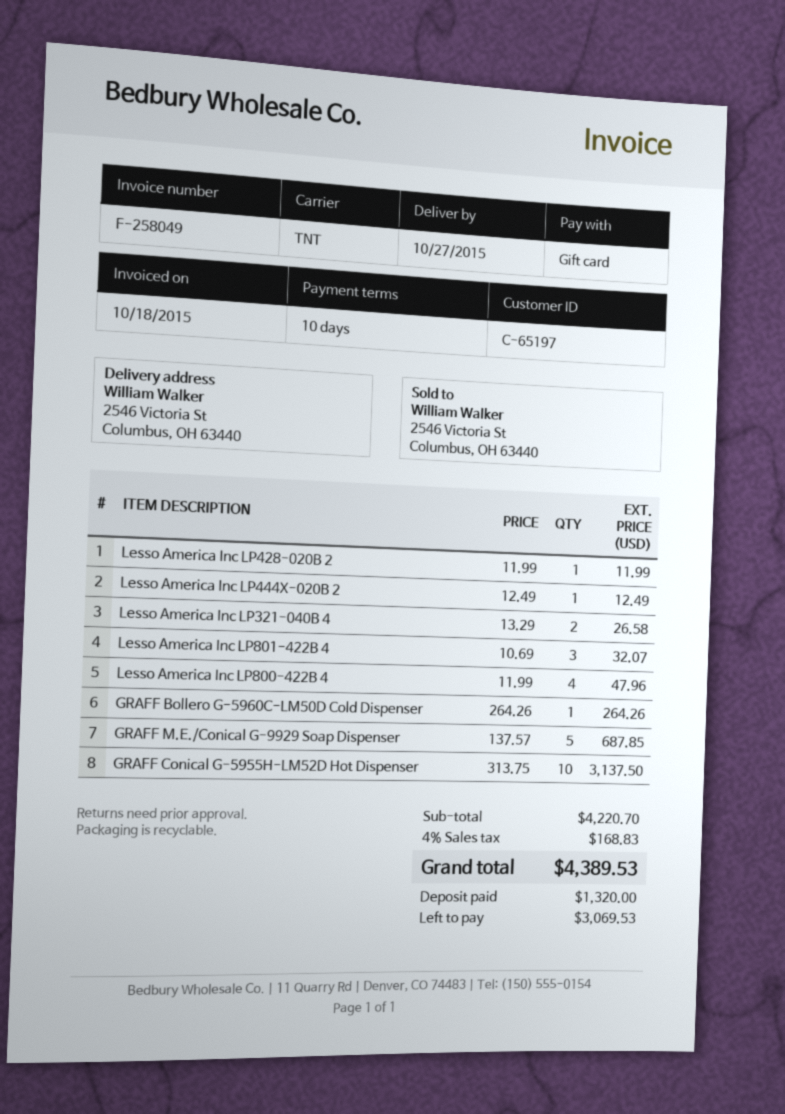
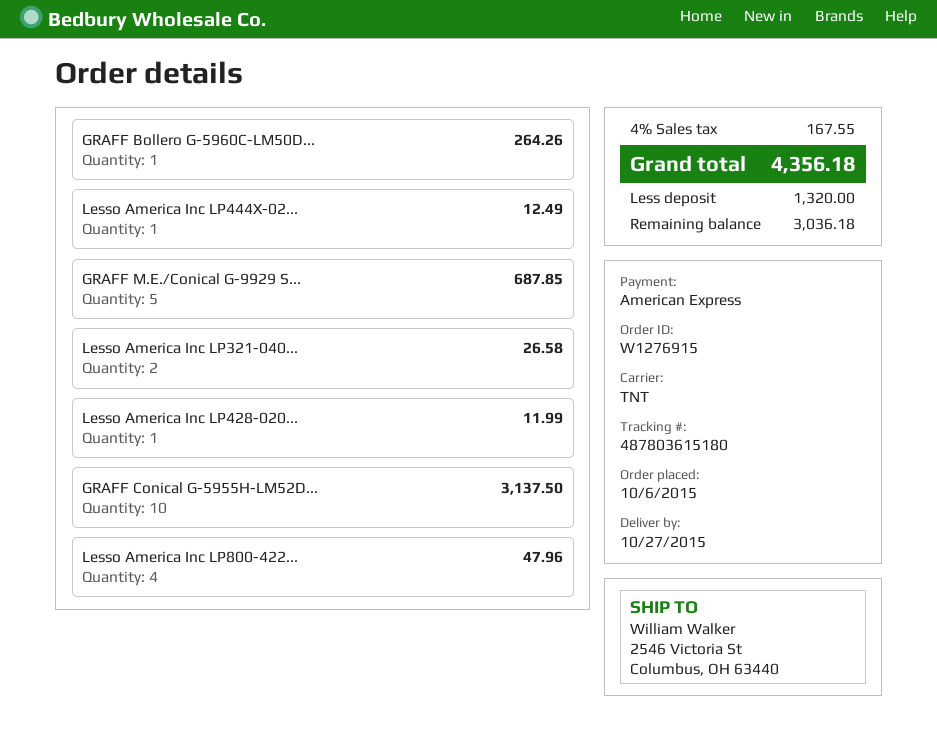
payment method: gift card -> American Express
Lesso America Inc LP801-422B 4: 3 for 32.07 -> none
tax: 4% = 168.83 -> 4% = 167.55
total: 4389.53 -> 4356.18
balance: 3069.53 -> 3036.18

